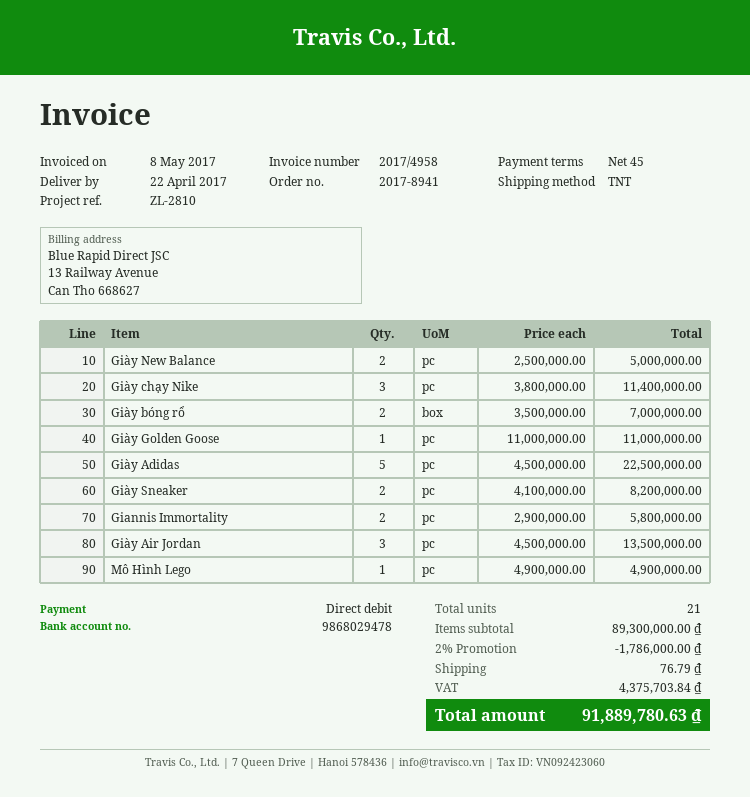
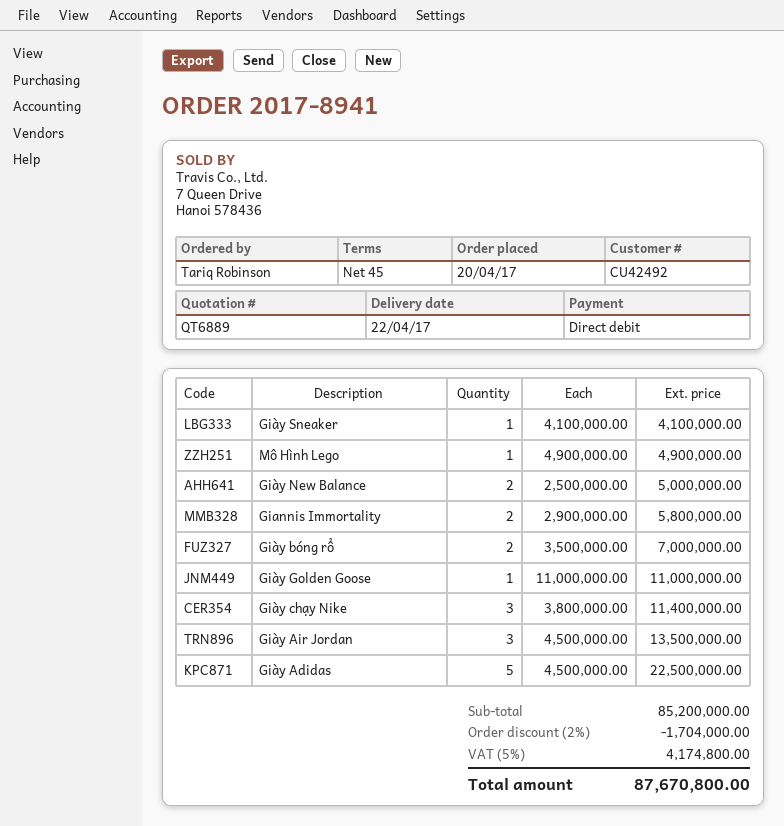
Giày Sneaker: 2 x 4100000.00 = 8200000.00 -> 1 x 4100000.00 = 4100000.00
subtotal: 89300000.00 -> 85200000.00
discount: 2% = 1786000.00 -> 2% = 1704000.00
shipping: 76.79 -> none
tax: 4375703.84 -> 4174800.00
total: 91889780.63 -> 87670800.00

